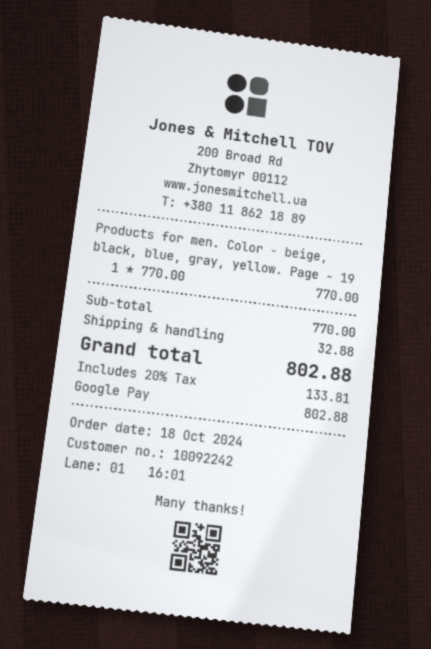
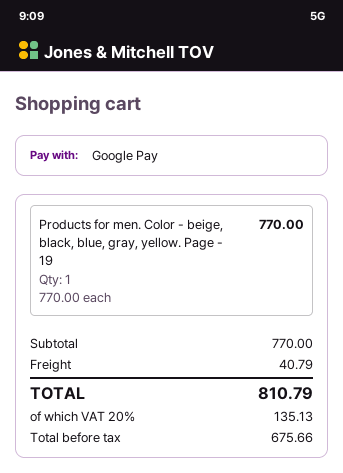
shipping: 32.88 -> 40.79
tax: 20% = 133.81 -> 20% = 135.13
total: 802.88 -> 810.79

